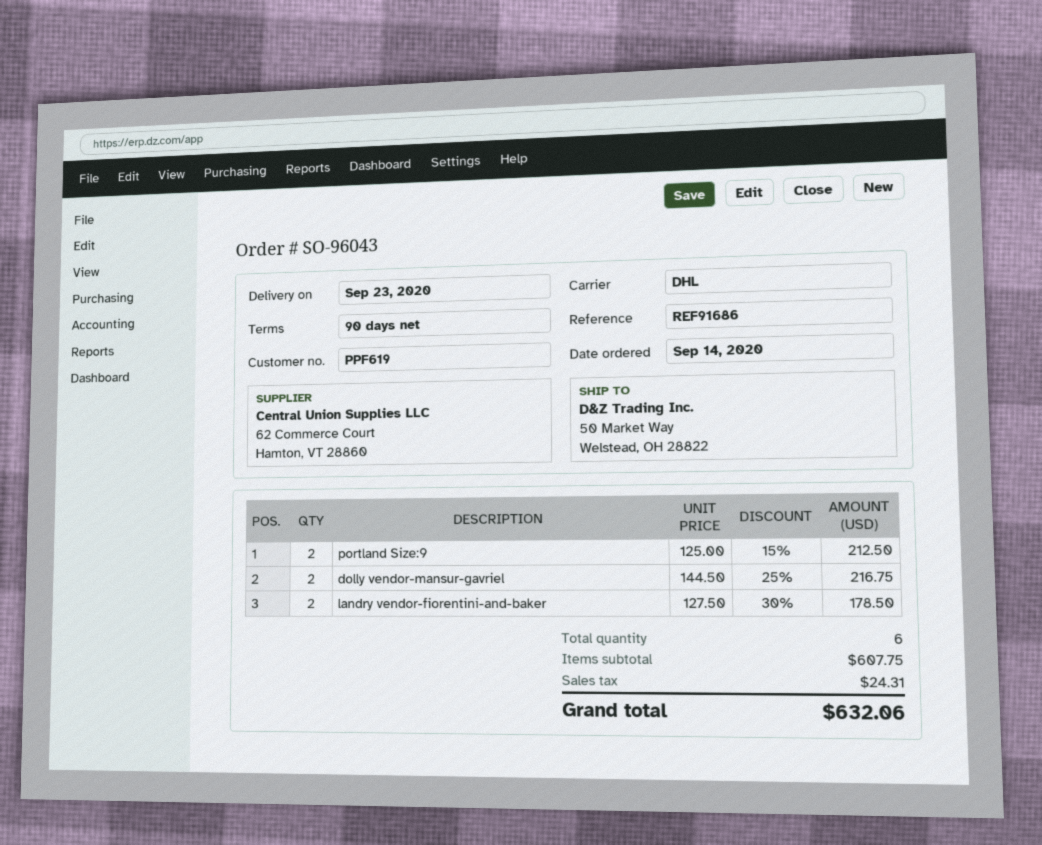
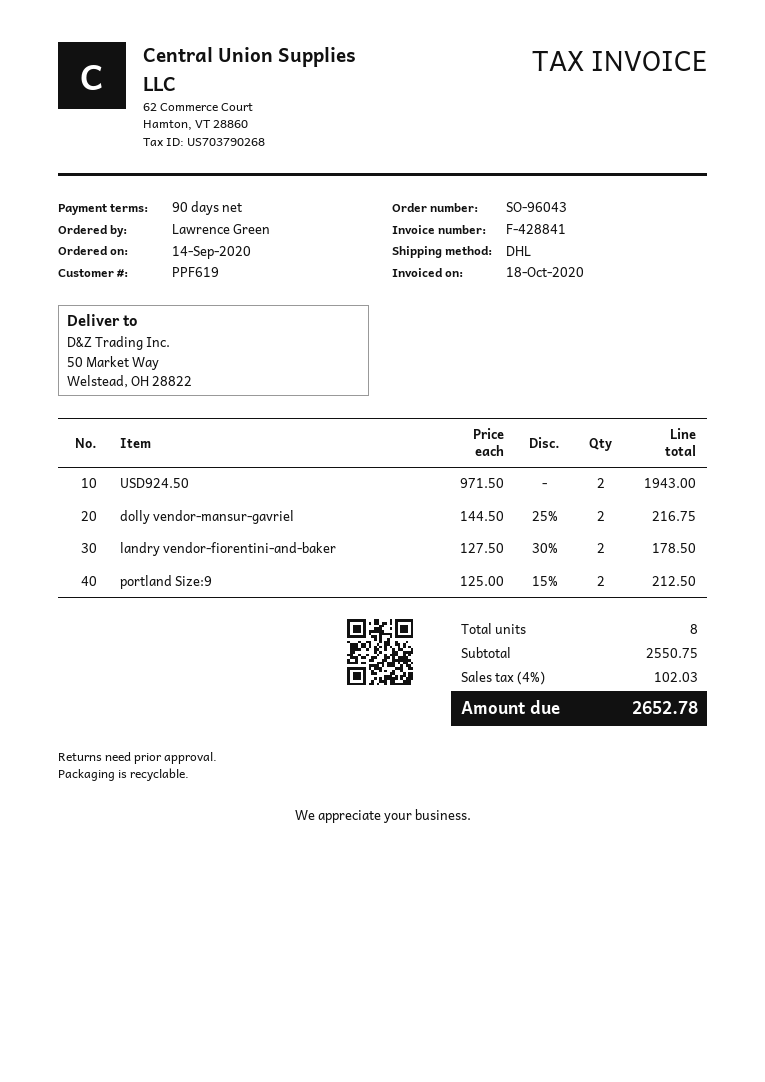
USD924.50: none -> 2 x 971.50 = 1943.00
total quantity: 6 -> 8
subtotal: 607.75 -> 2550.75
tax: 24.31 -> 102.03
total: 632.06 -> 2652.78

